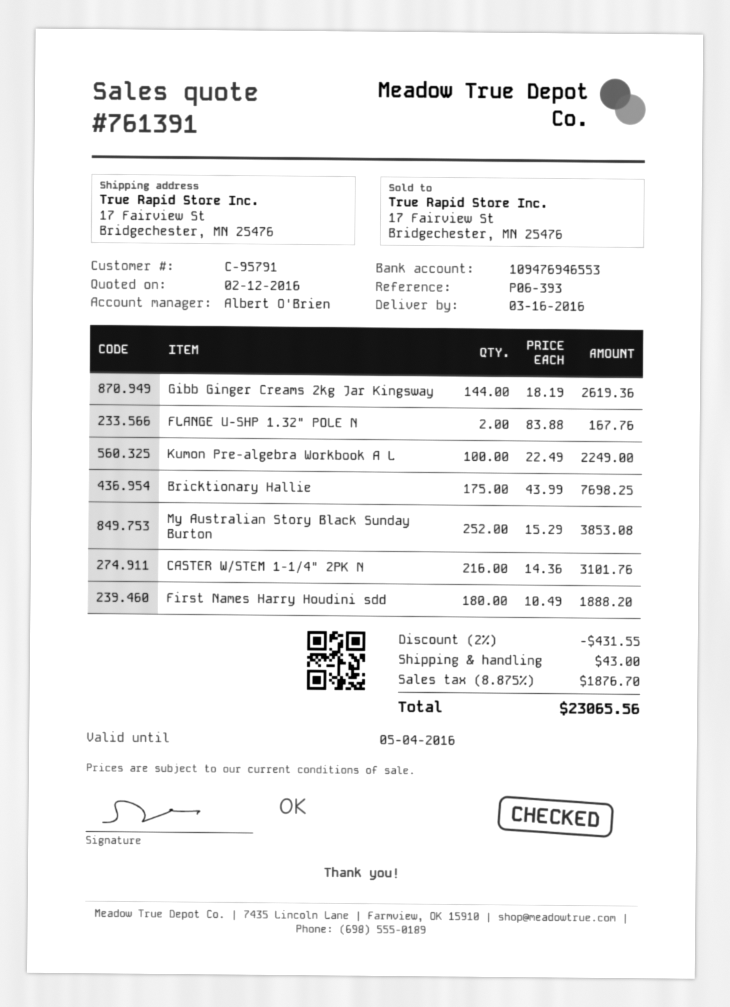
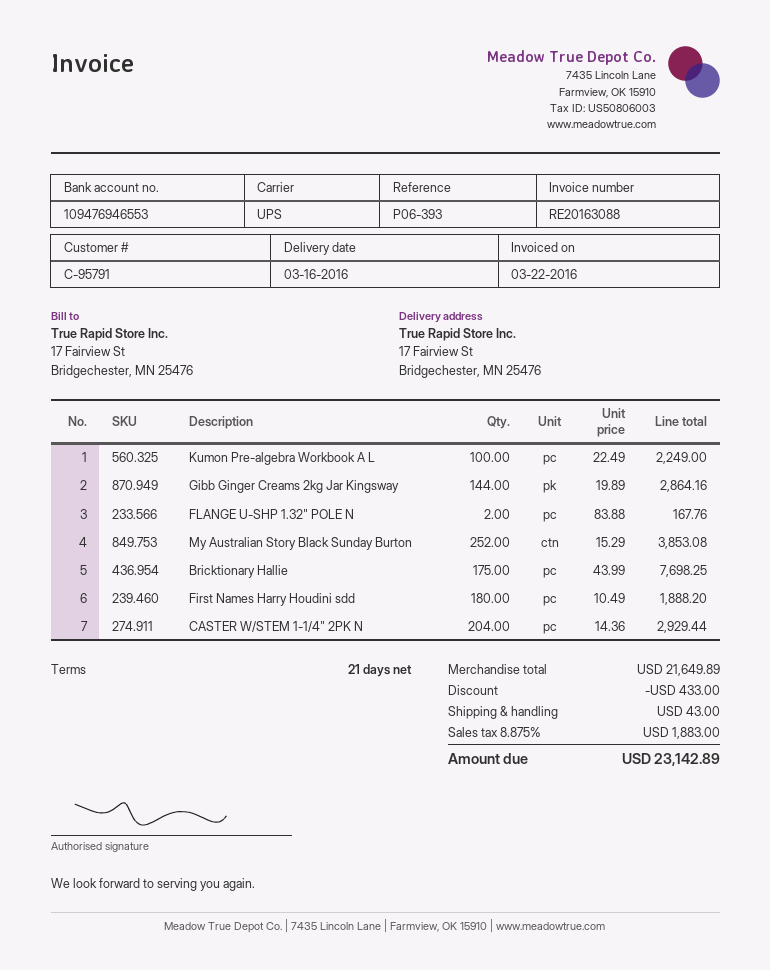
Gibb Ginger Creams 2kg Jar Kingsway: 144 x 18.19 = 2619.36 -> 144 x 19.89 = 2864.16
CASTER W/STEM 1-1/4" 2PK N: 216 x 14.36 = 3101.76 -> 204 x 14.36 = 2929.44
discount: 431.55 -> 433.00
tax: 8.875% = 1876.70 -> 8.875% = 1883.00
total: 23065.56 -> 23142.89

